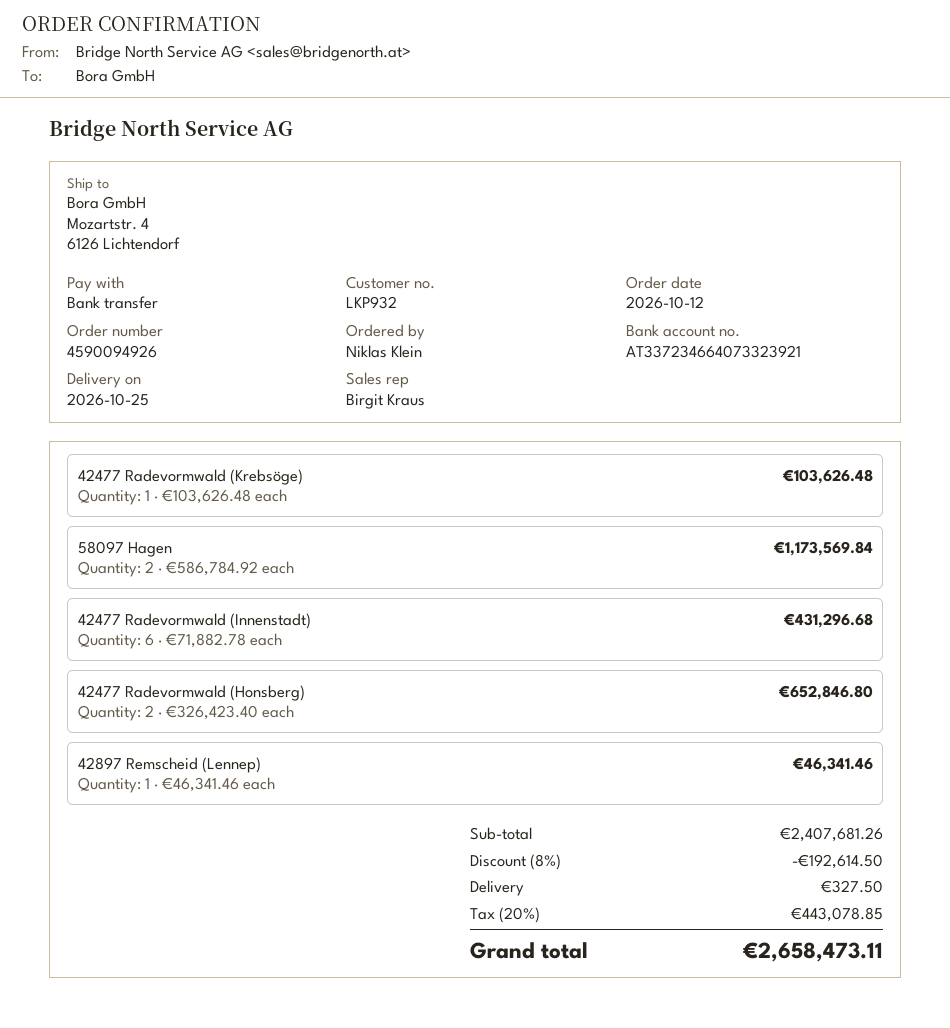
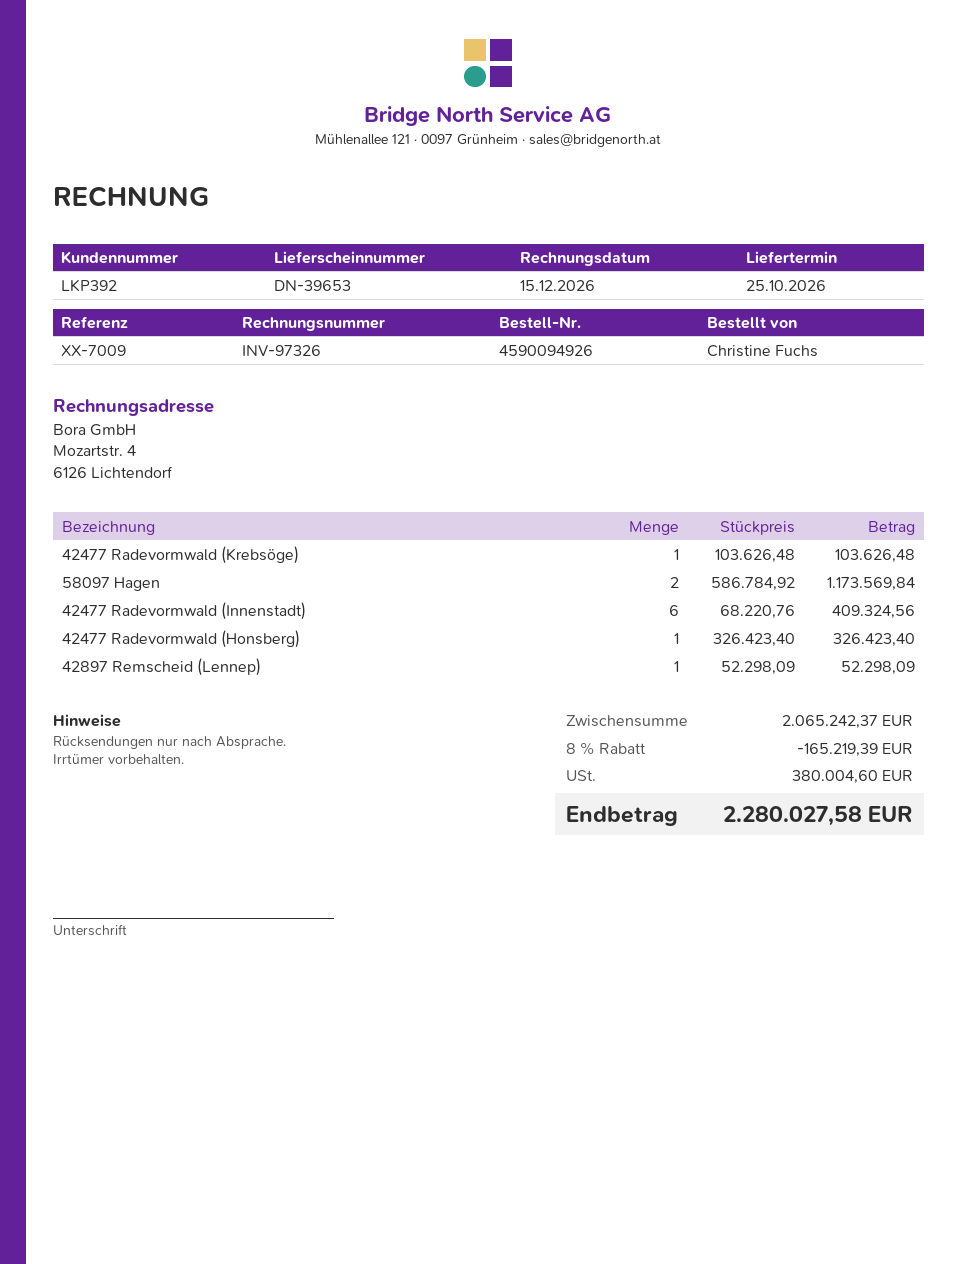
customer number: LKP932 -> LKP392
ordered by: Niklas Klein -> Christine Fuchs
42477 Radevormwald (Innenstadt): 6 x 71882.78 = 431296.68 -> 6 x 68220.76 = 409324.56
42477 Radevormwald (Honsberg): 2 x 326423.40 = 652846.80 -> 1 x 326423.40 = 326423.40
42897 Remscheid (Lennep): 1 x 46341.46 = 46341.46 -> 1 x 52298.09 = 52298.09
subtotal: 2407681.26 -> 2065242.37
discount: 8% = 192614.50 -> 8% = 165219.39
shipping: 327.50 -> none
tax: 443078.85 -> 380004.60
total: 2658473.11 -> 2280027.58

